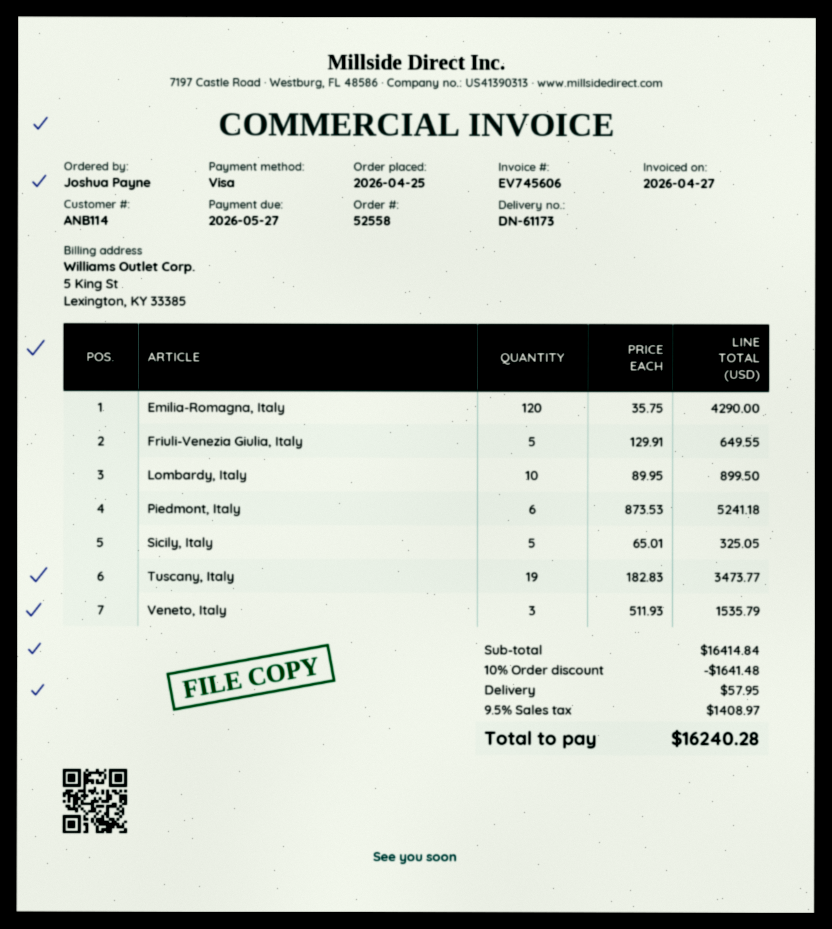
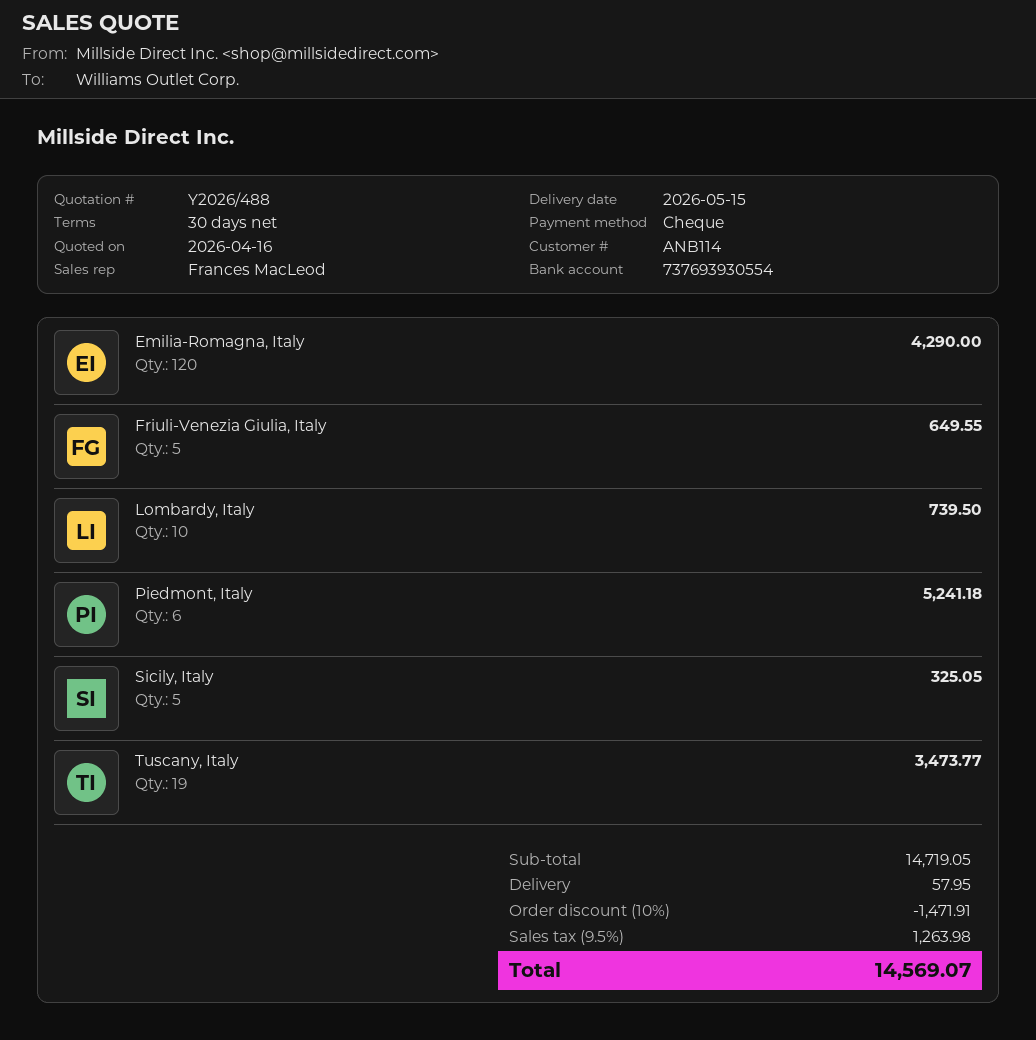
payment method: Visa -> cheque
Lombardy, Italy: 10 for 899.50 -> 10 for 739.50
Veneto, Italy: 3 for 1535.79 -> none
subtotal: 16414.84 -> 14719.05
discount: 10% = 1641.48 -> 10% = 1471.91
tax: 9.5% = 1408.97 -> 9.5% = 1263.98
total: 16240.28 -> 14569.07

